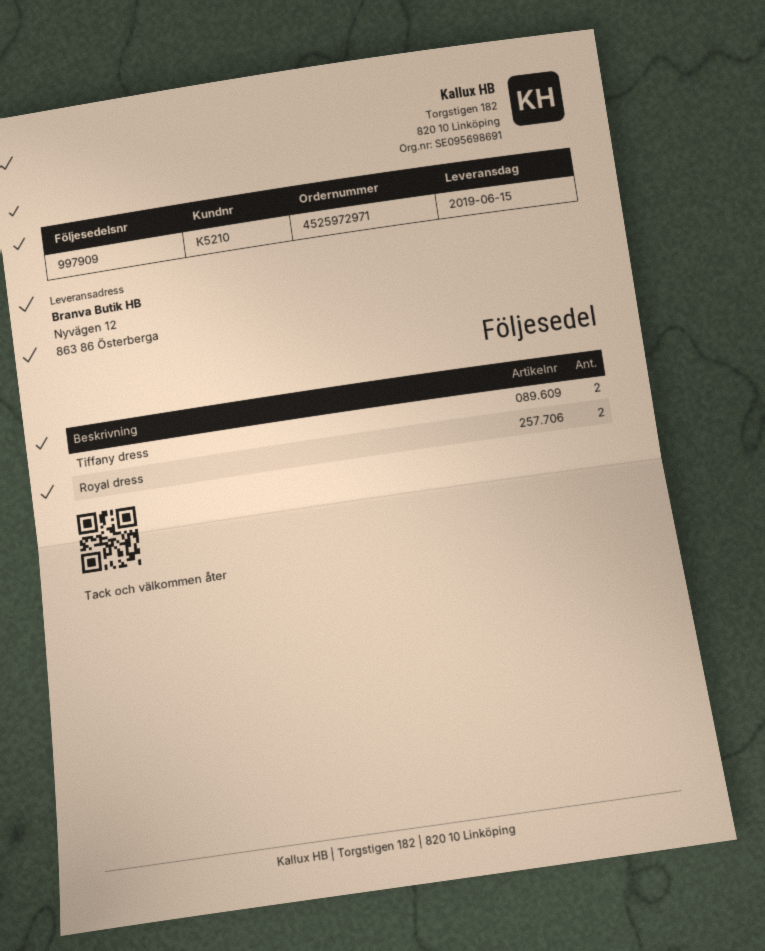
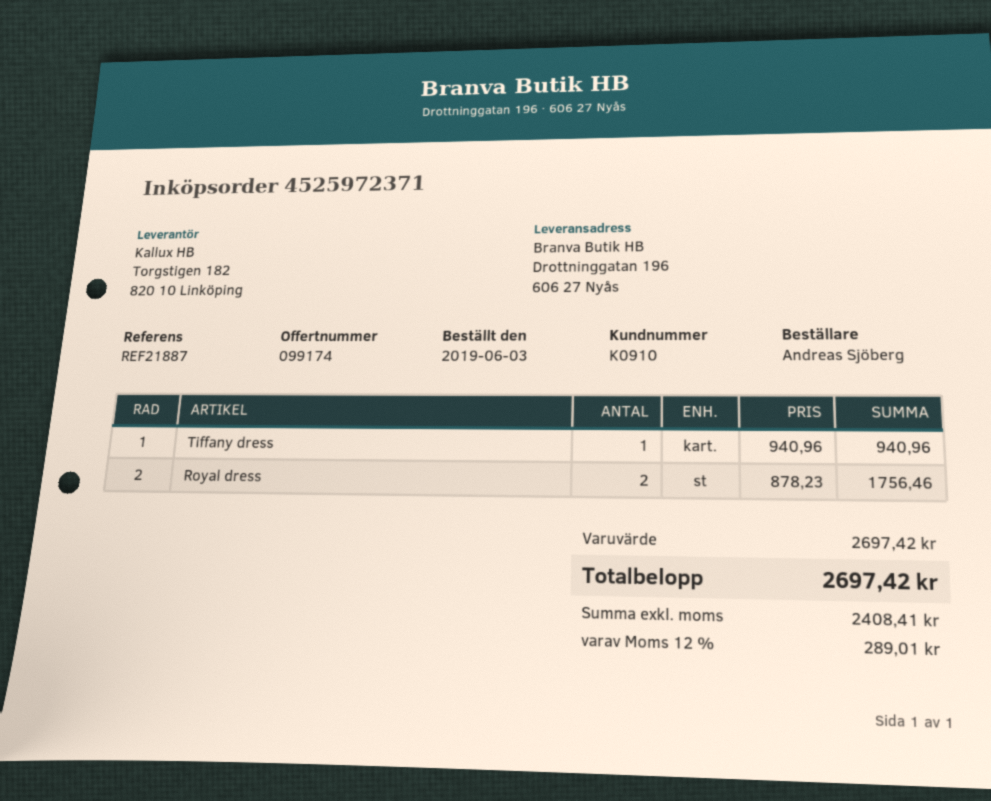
order number: 4525972971 -> 4525972371
customer number: K5210 -> K0910
ship to: Nyvägen 12, 863 86 Österberga -> Drottninggatan 196, 606 27 Nyås
Tiffany dress: 2 -> 1

